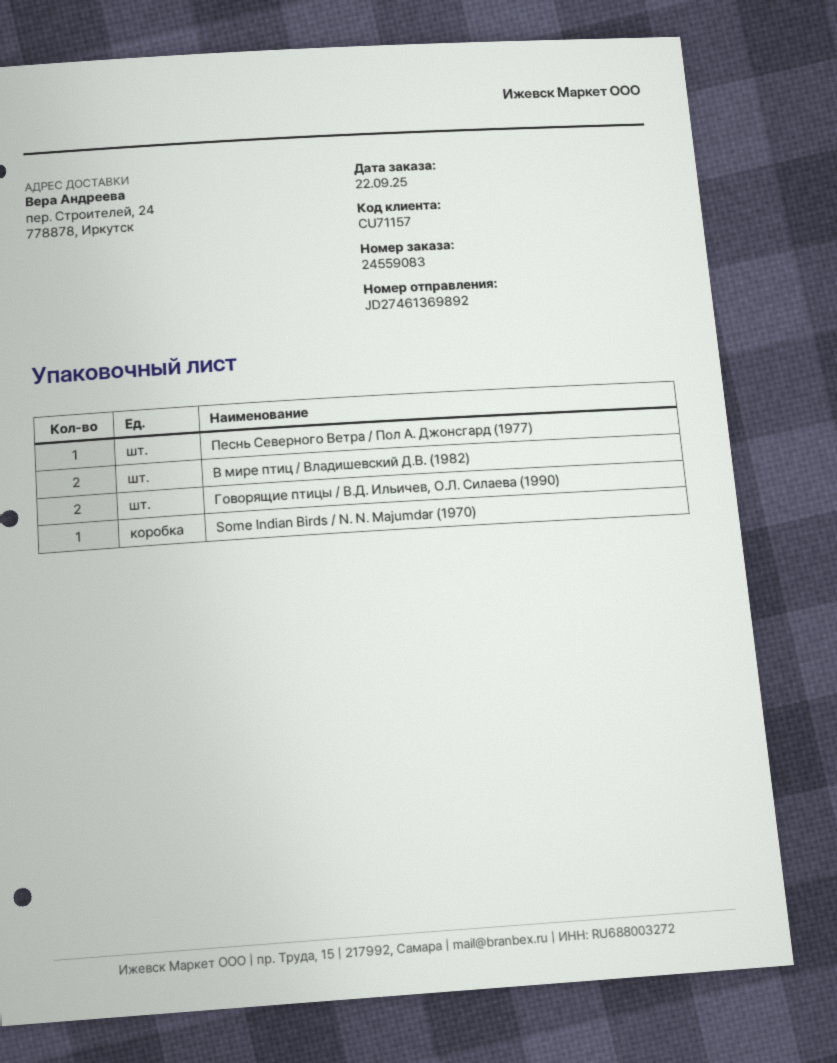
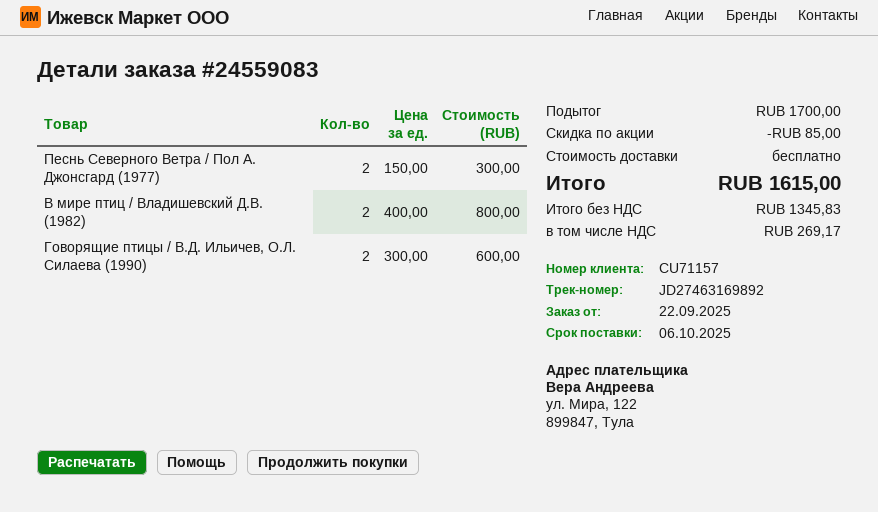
tracking number: JD27461369892 -> JD27463169892
Песнь Северного Ветра / Пол А. Джонсгард (1977): 1 -> 2
Some Indian Birds / N. N. Majumdar (1970): 1 -> none

